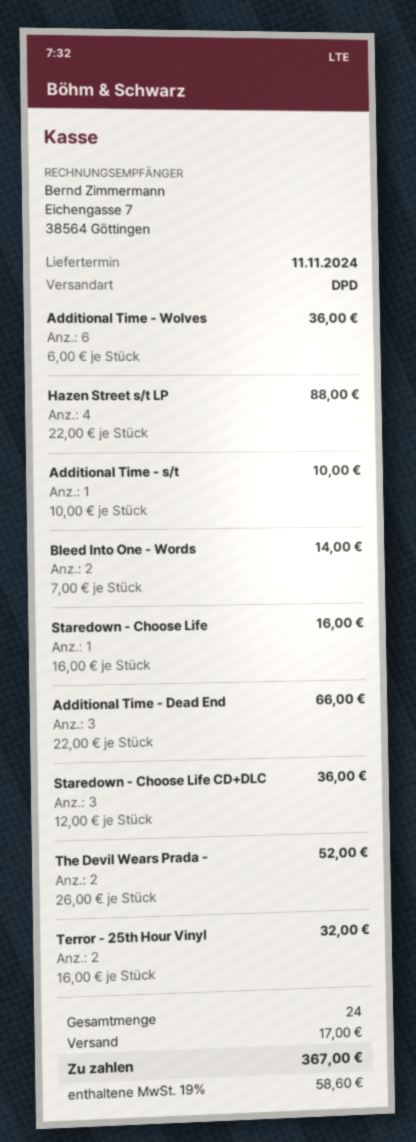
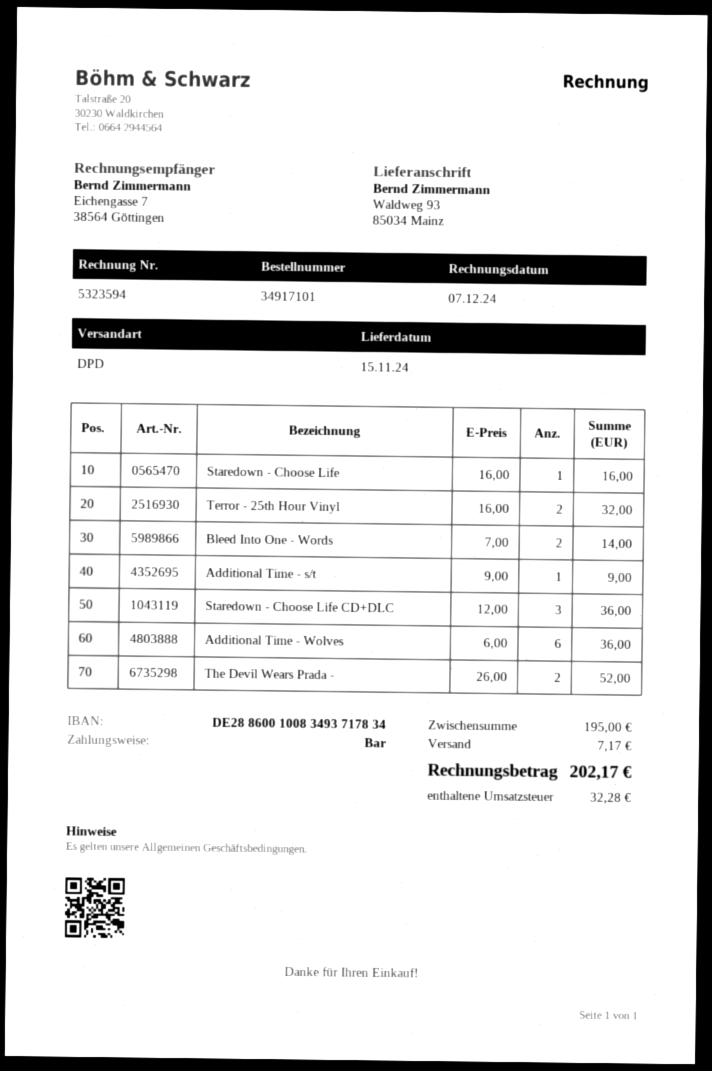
delivery date: 2024-11-11 -> 2024-11-15
Hazen Street s/t LP: 4 x 22.00 = 88.00 -> none
Additional Time - s/t: 1 x 10.00 = 10.00 -> 1 x 9.00 = 9.00
Additional Time - Dead End: 3 x 22.00 = 66.00 -> none
shipping: 17.00 -> 7.17
tax: 58.60 -> 32.28
total: 367.00 -> 202.17

